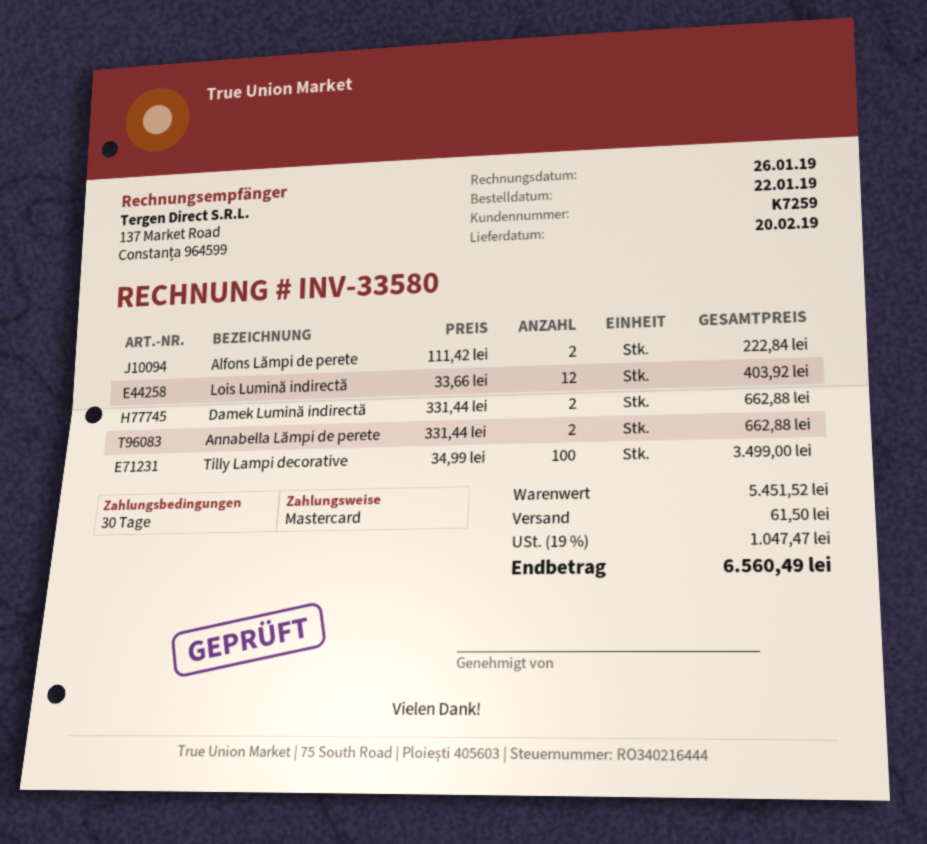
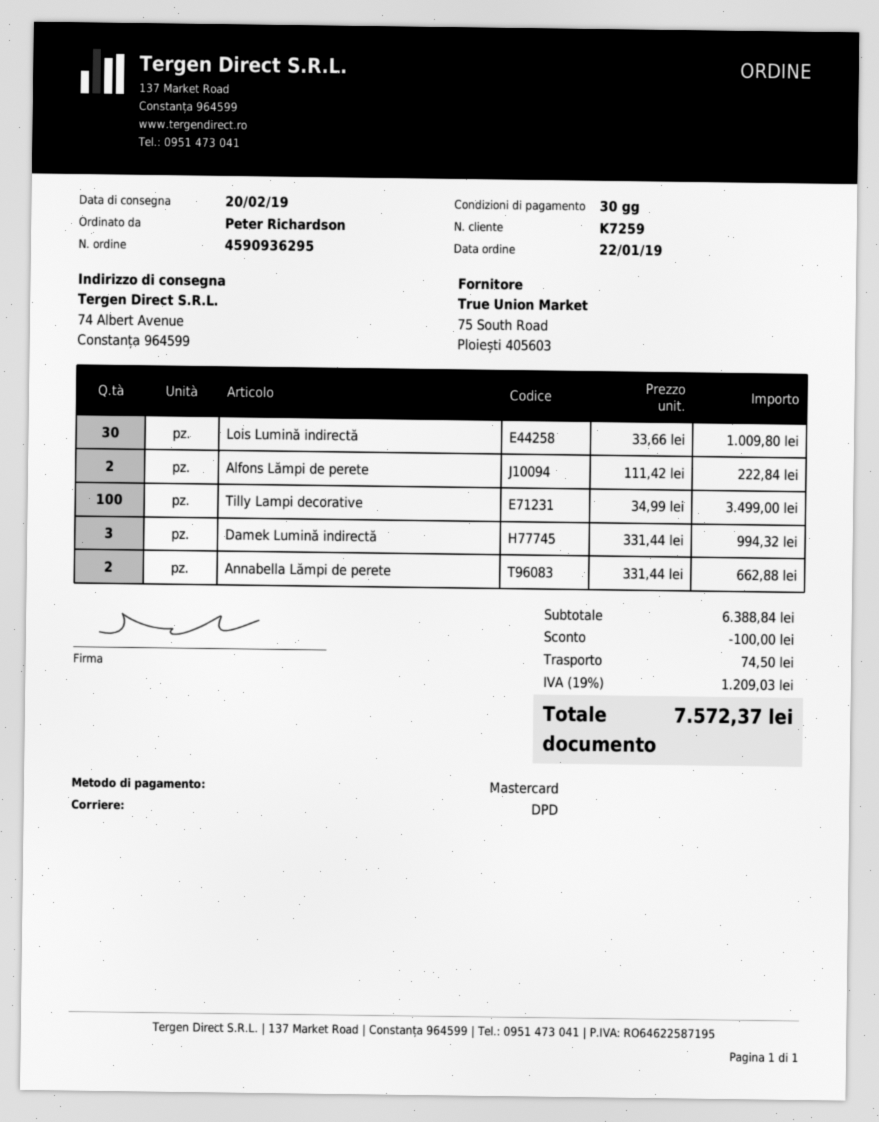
Lois Lumină indirectă: 12 x 33.66 = 403.92 -> 30 x 33.66 = 1009.80
Damek Lumină indirectă: 2 x 331.44 = 662.88 -> 3 x 331.44 = 994.32
subtotal: 5451.52 -> 6388.84
discount: none -> 100.00
shipping: 61.50 -> 74.50
tax: 19% = 1047.47 -> 19% = 1209.03
total: 6560.49 -> 7572.37

